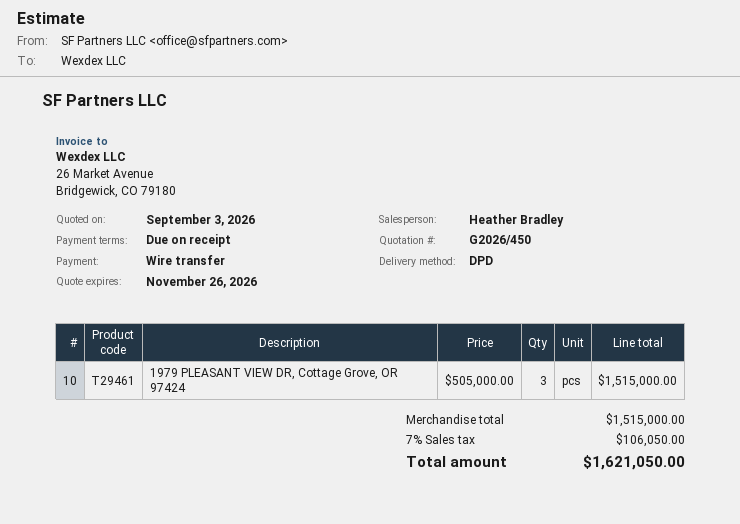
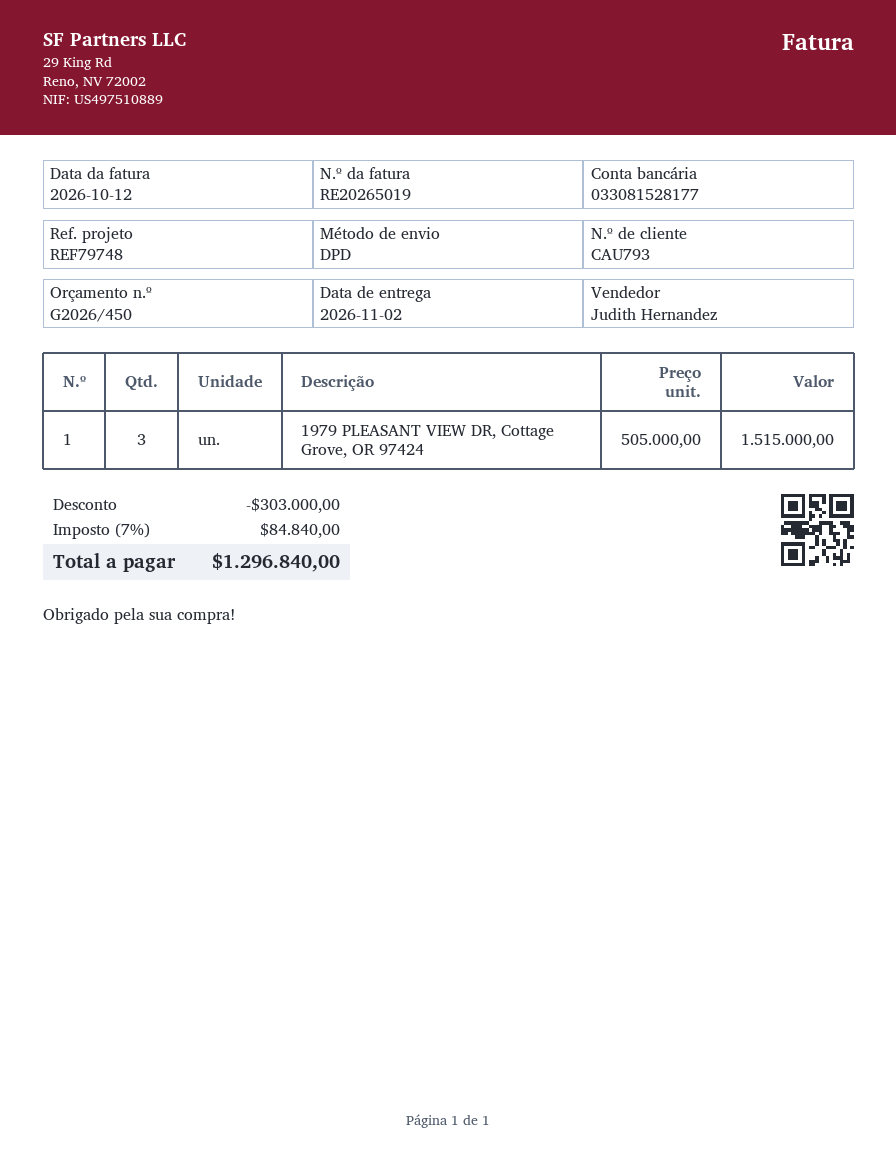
sales rep: Heather Bradley -> Judith Hernandez
discount: none -> 303000.00
tax: 7% = 106050.00 -> 7% = 84840.00
total: 1621050.00 -> 1296840.00

